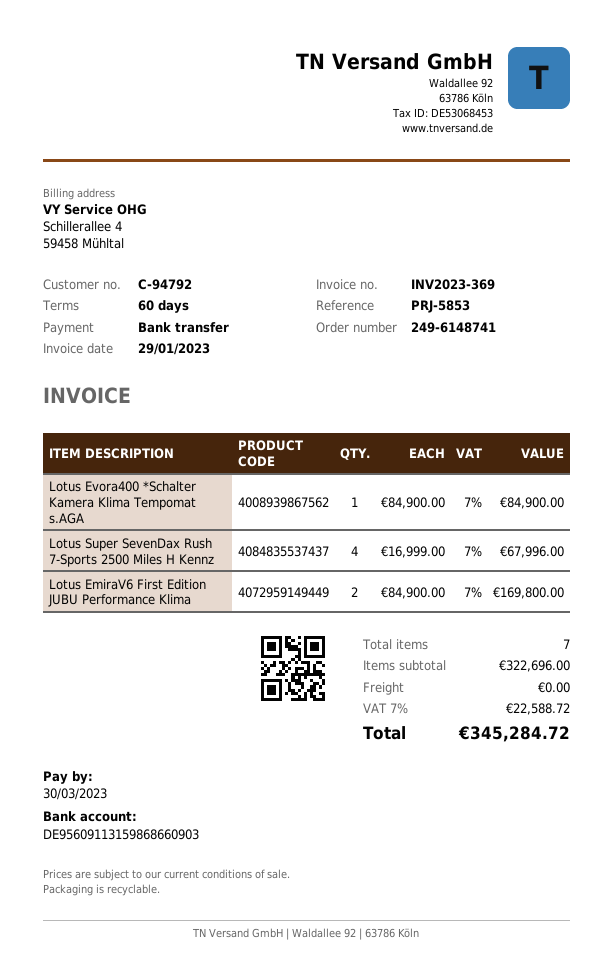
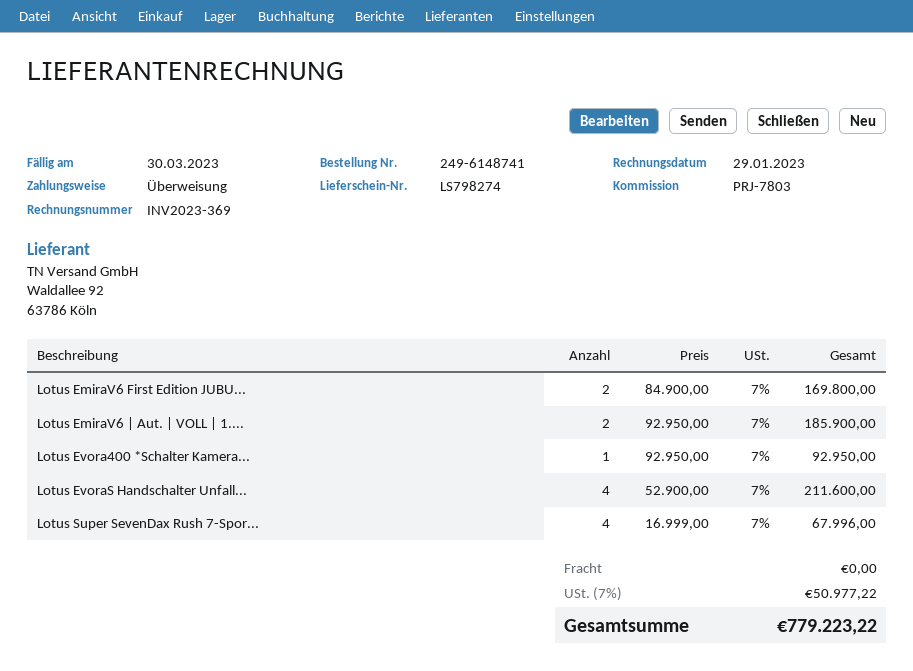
reference: PRJ-5853 -> PRJ-7803
Lotus Evora400 *Schalter Kamera Klima Tempomat s.AGA: 1 x 84900.00 = 84900.00 -> 1 x 92950.00 = 92950.00
Lotus EmiraV6 | Aut. | VOLL | 1....: none -> 2 x 92950.00 = 185900.00
Lotus EvoraS Handschalter Unfall...: none -> 4 x 52900.00 = 211600.00
tax: 7% = 22588.72 -> 7% = 50977.22
total: 345284.72 -> 779223.22

